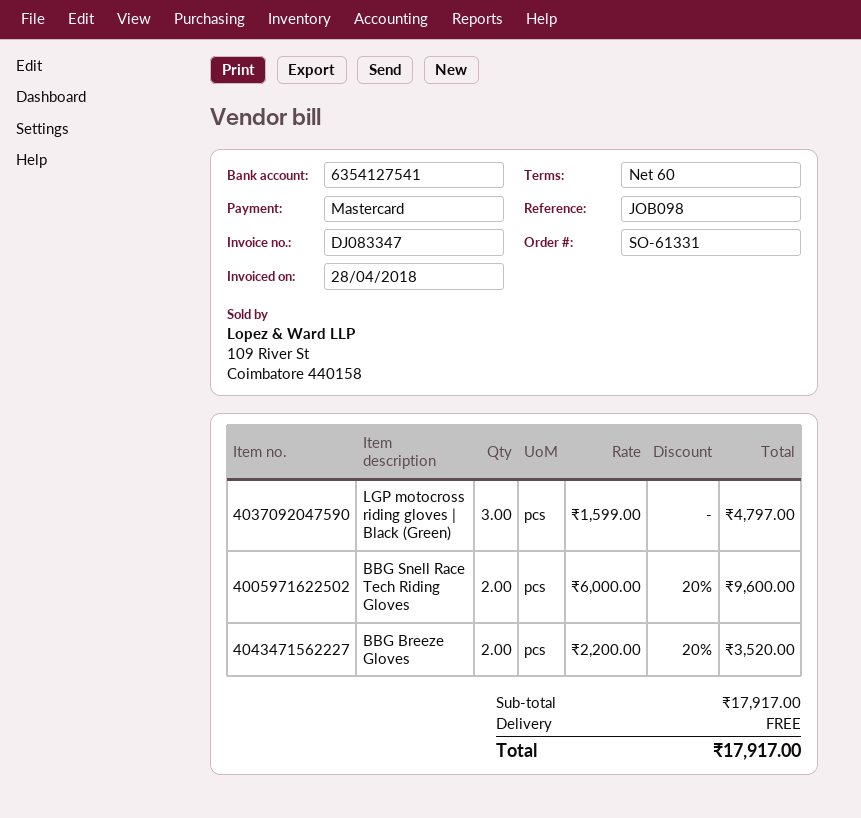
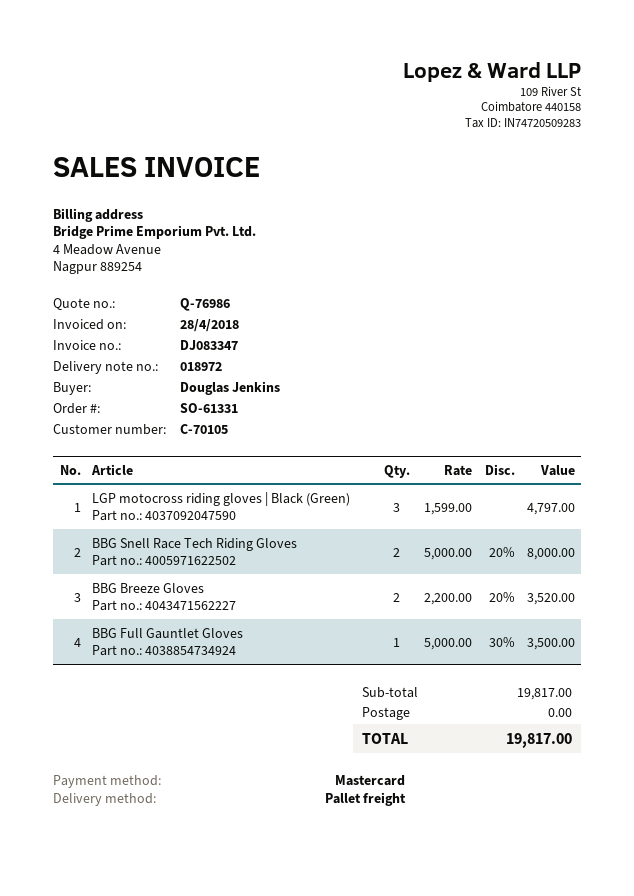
BBG Snell Race Tech Riding Gloves: 2 x 6000.00 - 20% = 9600.00 -> 2 x 5000.00 - 20% = 8000.00
BBG Full Gauntlet Gloves: none -> 1 x 5000.00 - 30% = 3500.00
subtotal: 17917.00 -> 19817.00
total: 17917.00 -> 19817.00

